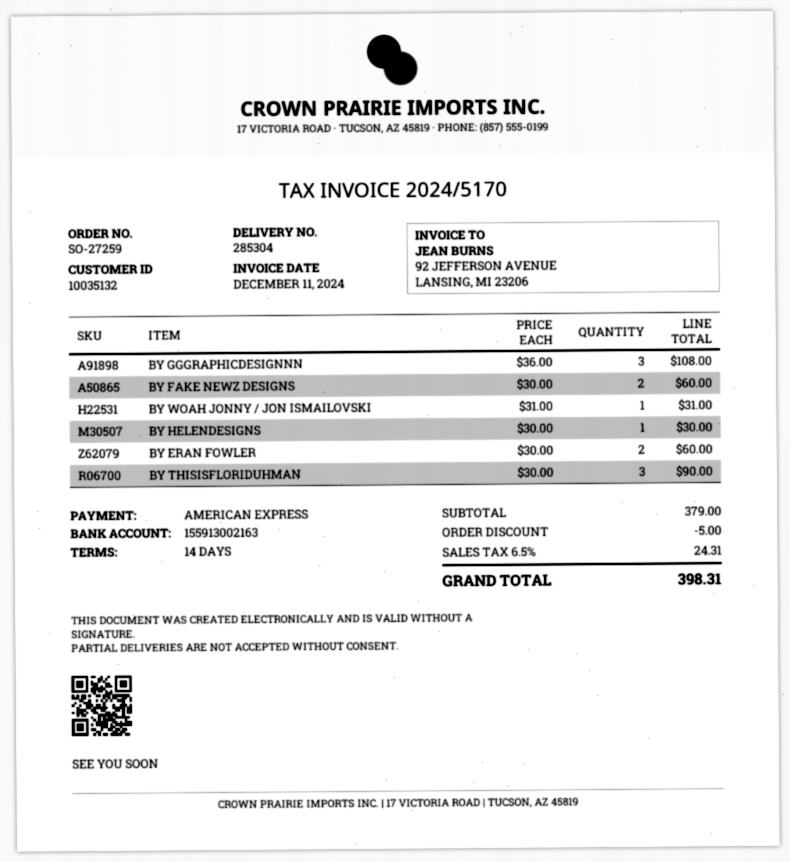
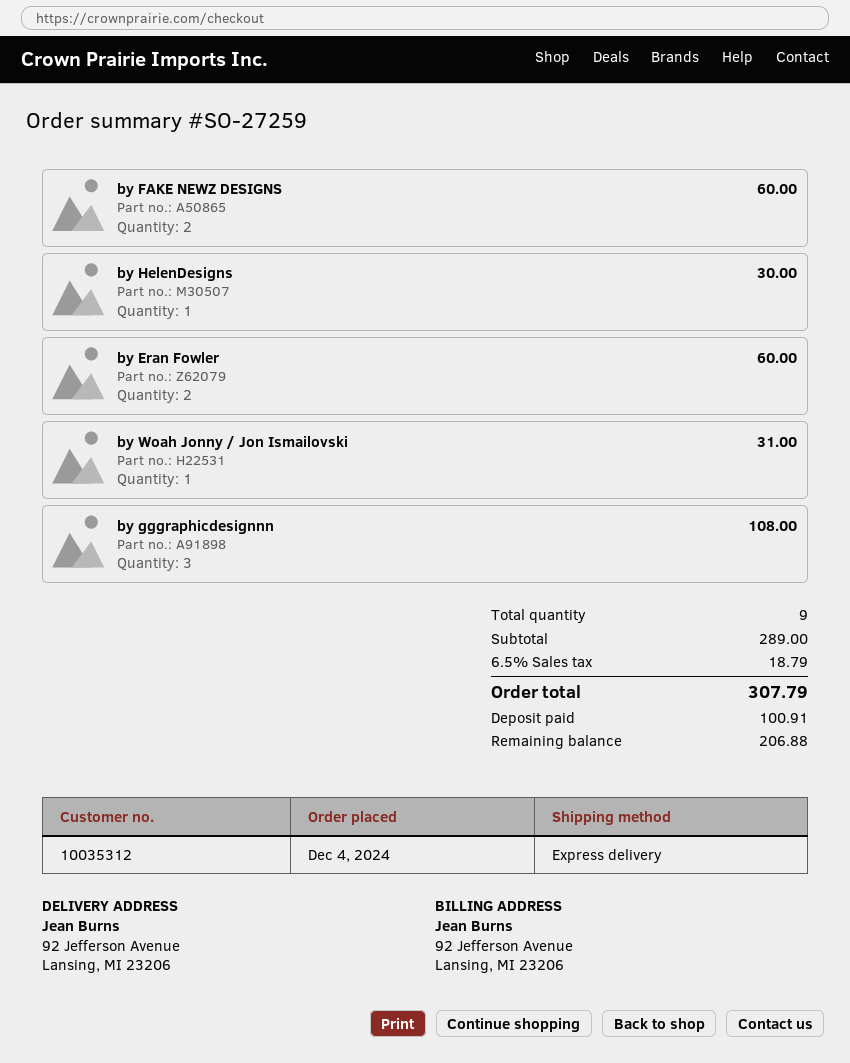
customer number: 10035132 -> 10035312
BY THISISFLORIDUHMAN: 3 for 90.00 -> none
subtotal: 379.00 -> 289.00
discount: 5.00 -> none
tax: 6.5% = 24.31 -> 6.5% = 18.79
total: 398.31 -> 307.79

